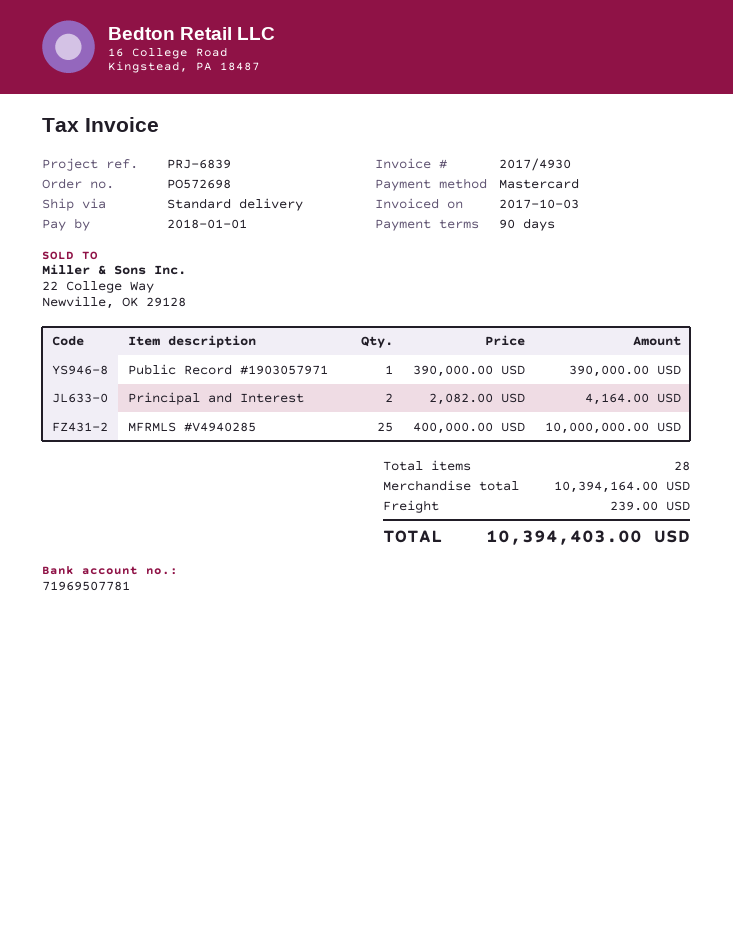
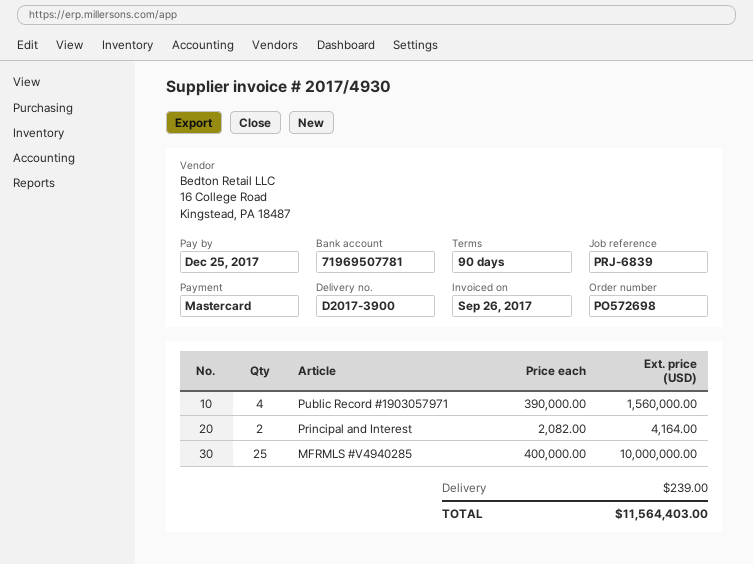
invoice date: 2017-10-03 -> 2017-09-26
due date: 2018-01-01 -> 2017-12-25
Public Record #1903057971: 1 x 390000.00 = 390000.00 -> 4 x 390000.00 = 1560000.00
total: 10394403.00 -> 11564403.00

